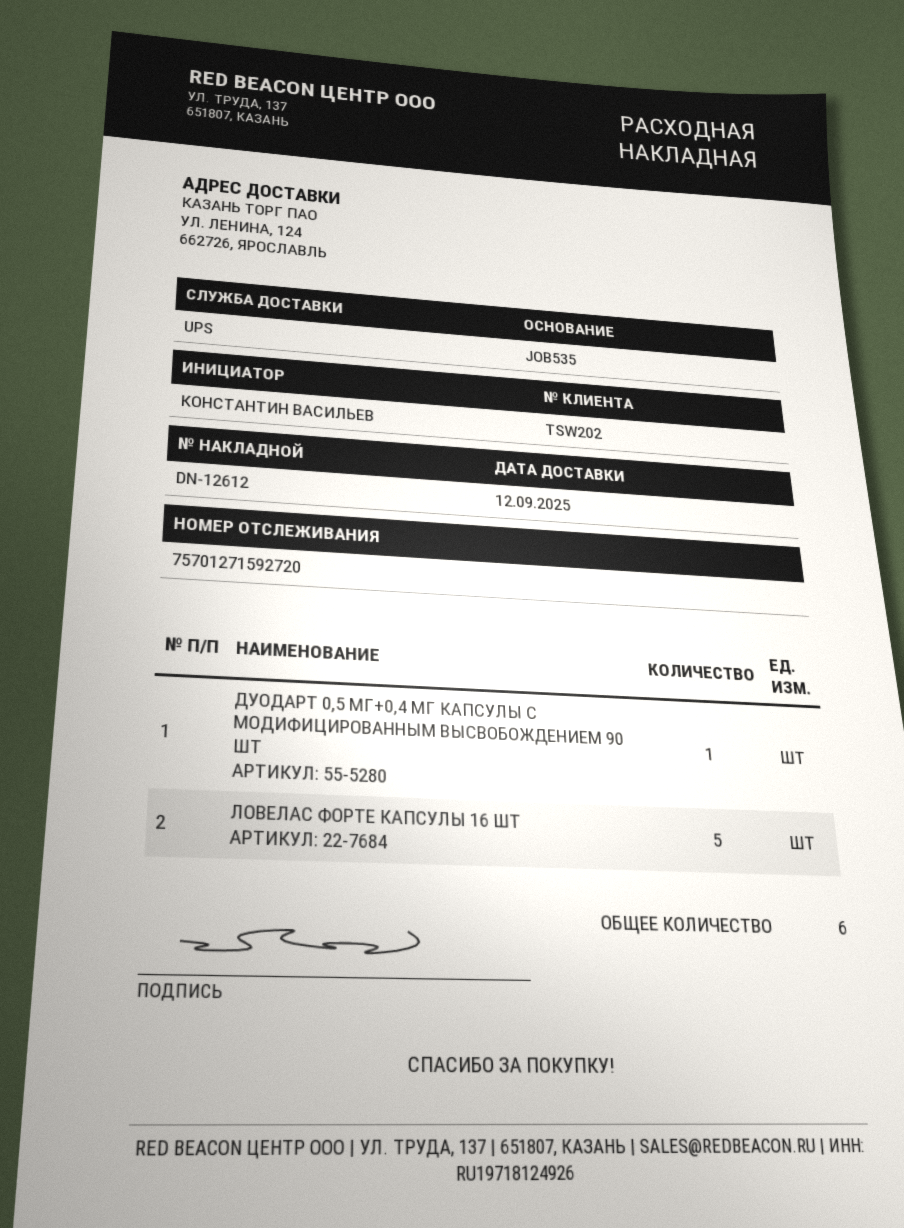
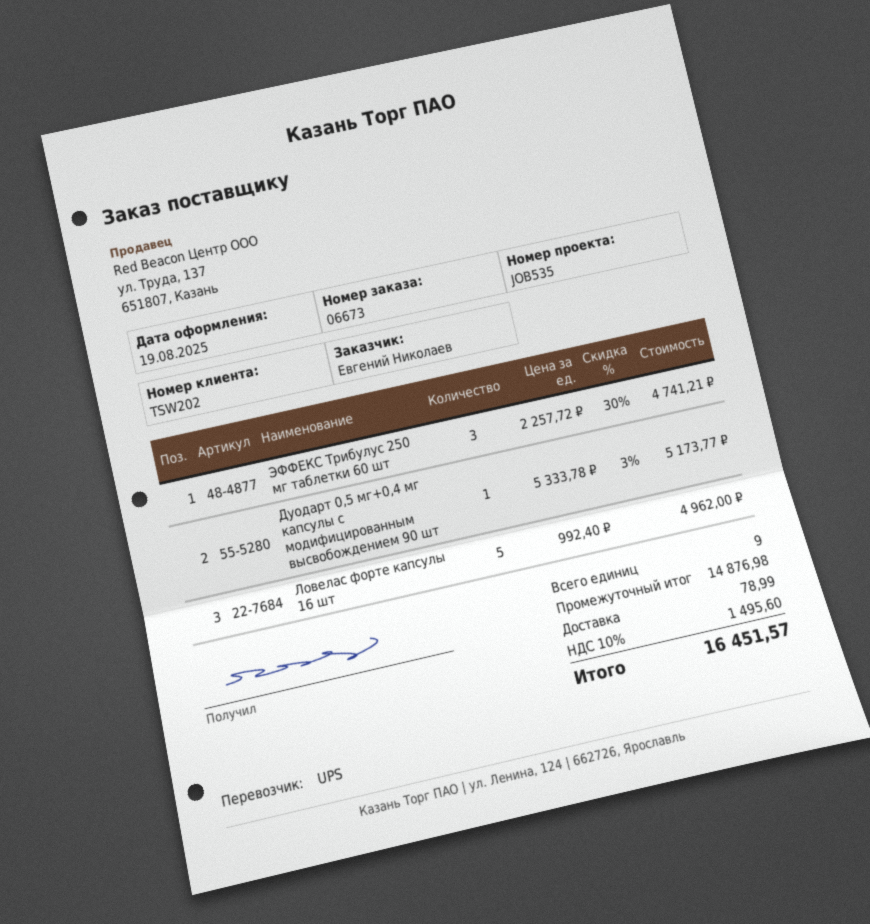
ordered by: КОНСТАНТИН ВАСИЛЬЕВ -> Евгений Николаев
ЭФФЕКС Трибулус 250 мг таблетки 60 шт: none -> 3
total quantity: 6 -> 9

